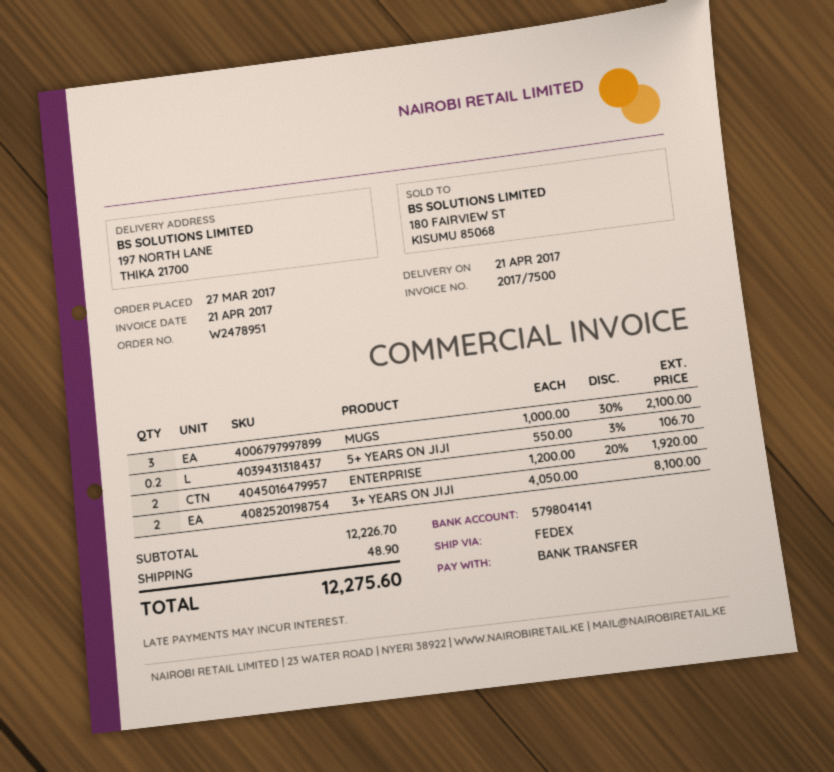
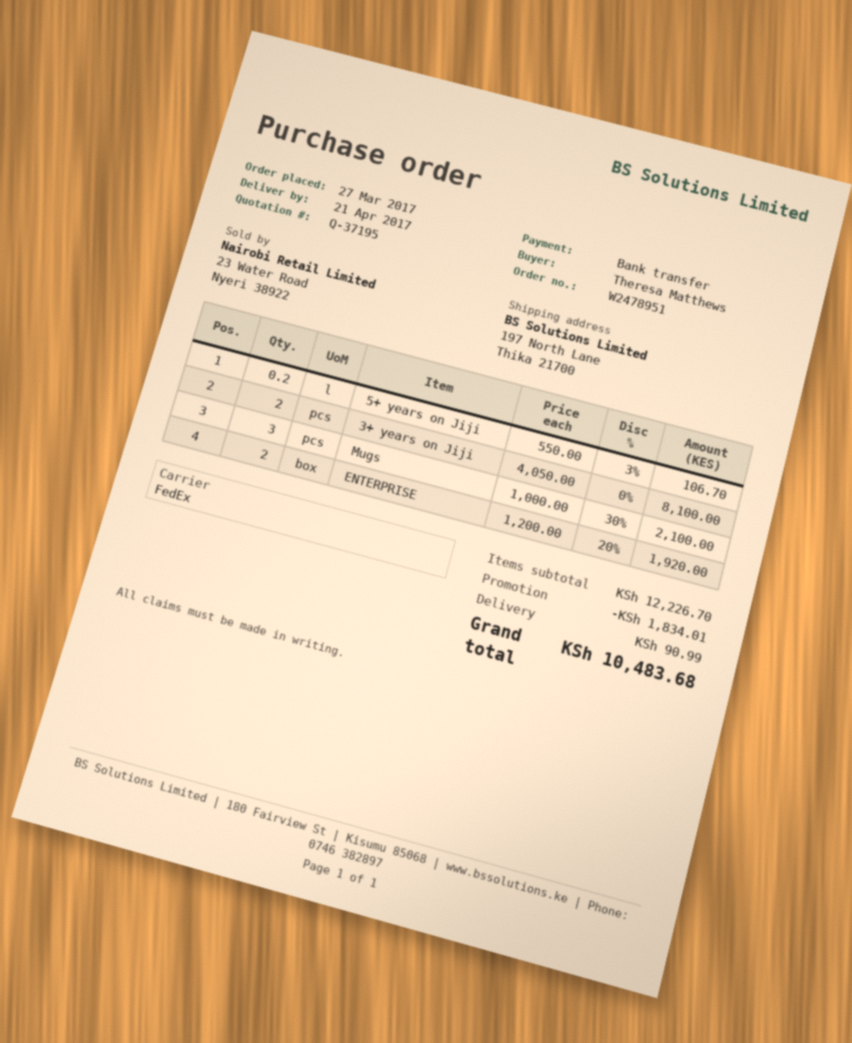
discount: none -> 1834.01
shipping: 48.90 -> 90.99
total: 12275.60 -> 10483.68

